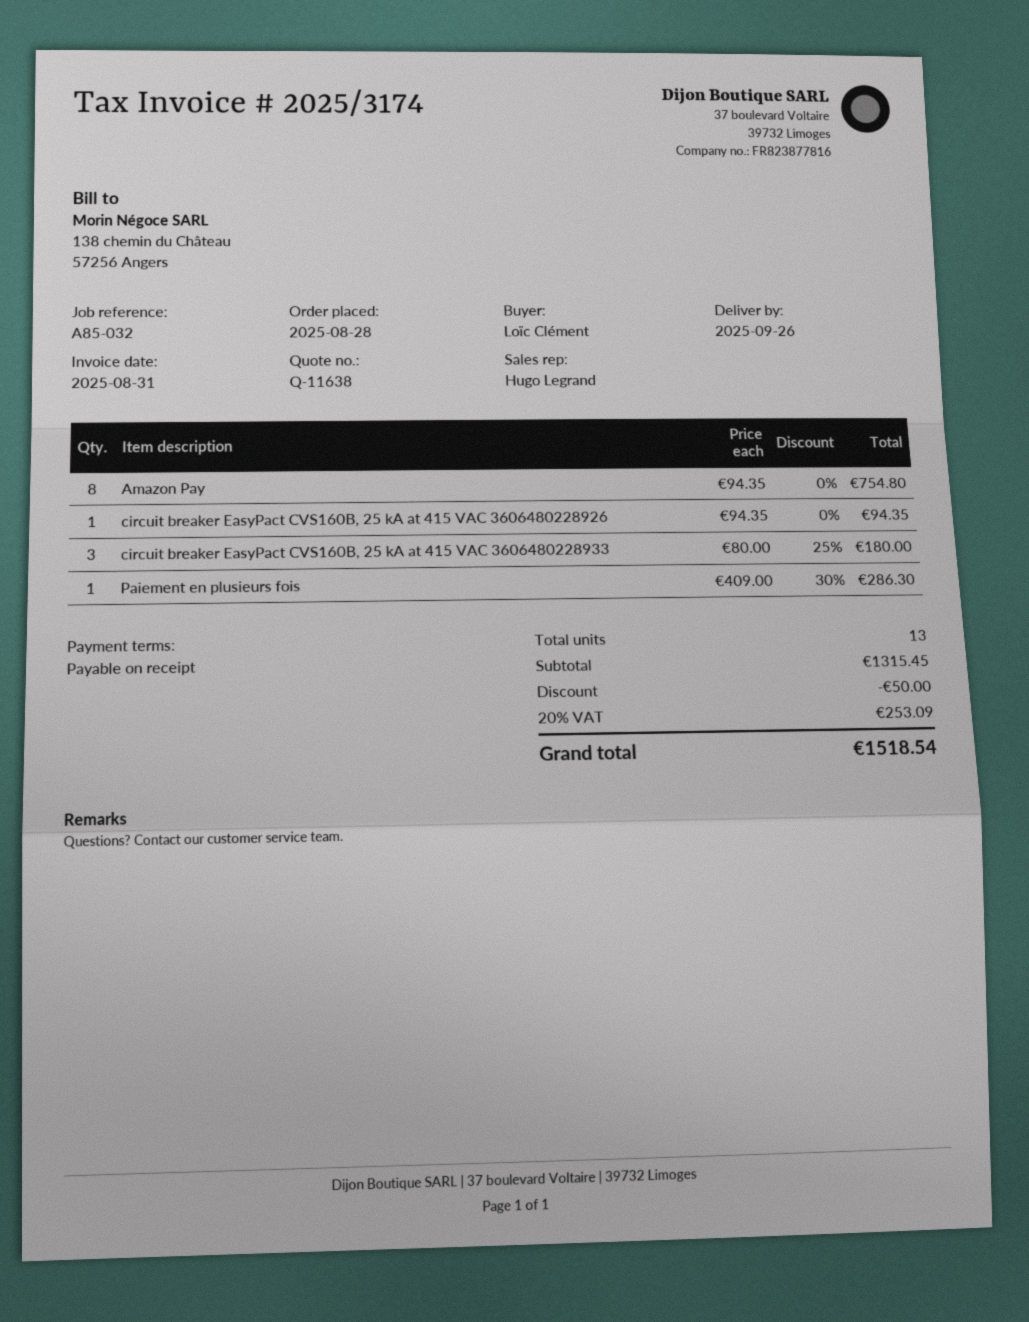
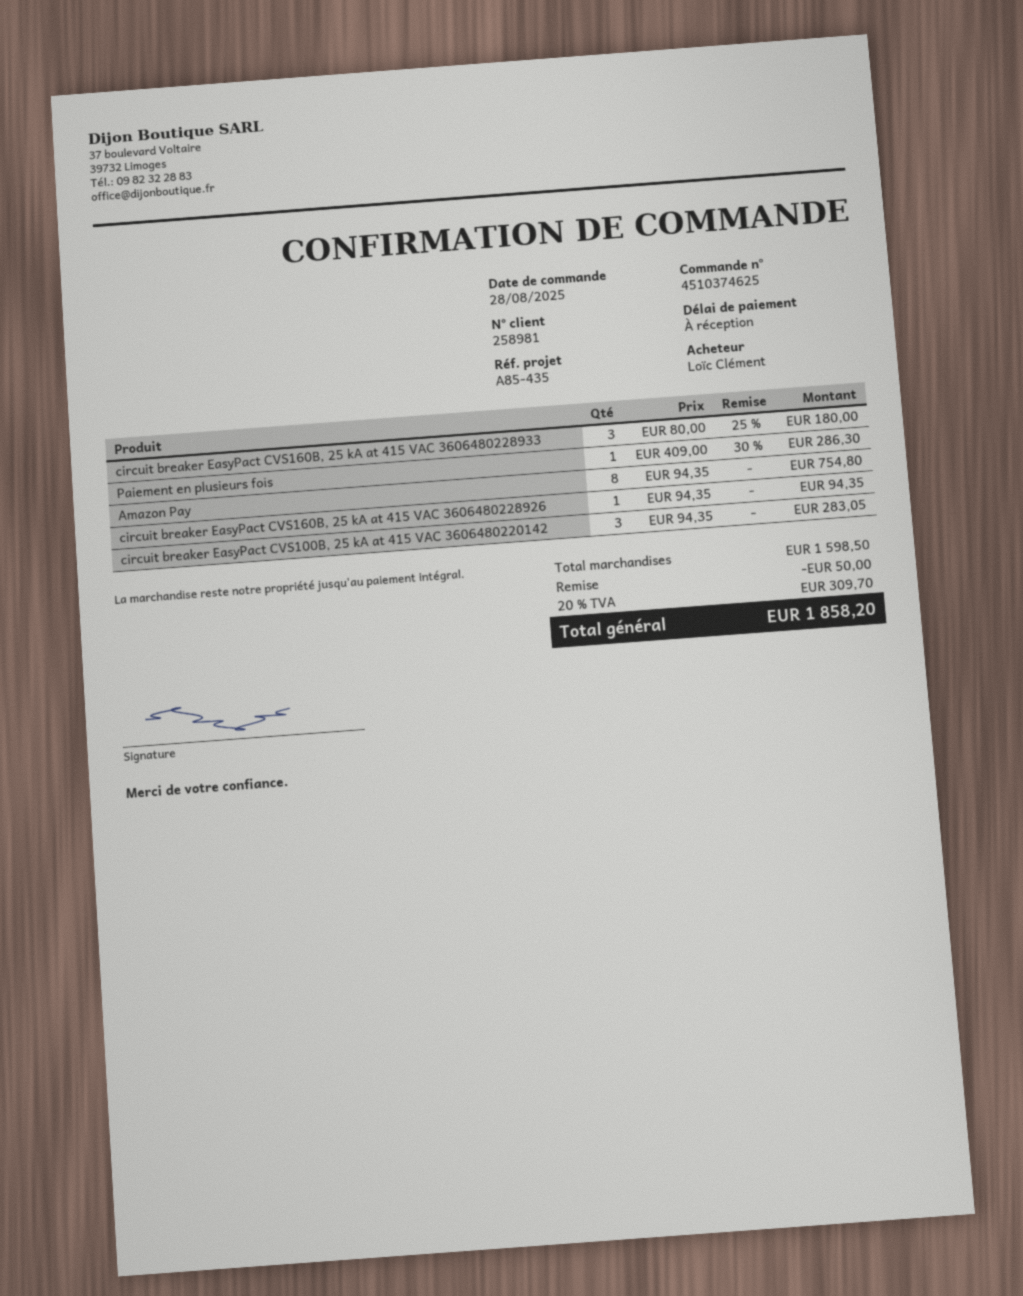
reference: A85-032 -> A85-435
circuit breaker EasyPact CVS100B, 25 kA at 415 VAC 3606480220142: none -> 3 x 94.35 = 283.05
subtotal: 1315.45 -> 1598.50
tax: 20% = 253.09 -> 20% = 309.70
total: 1518.54 -> 1858.20

